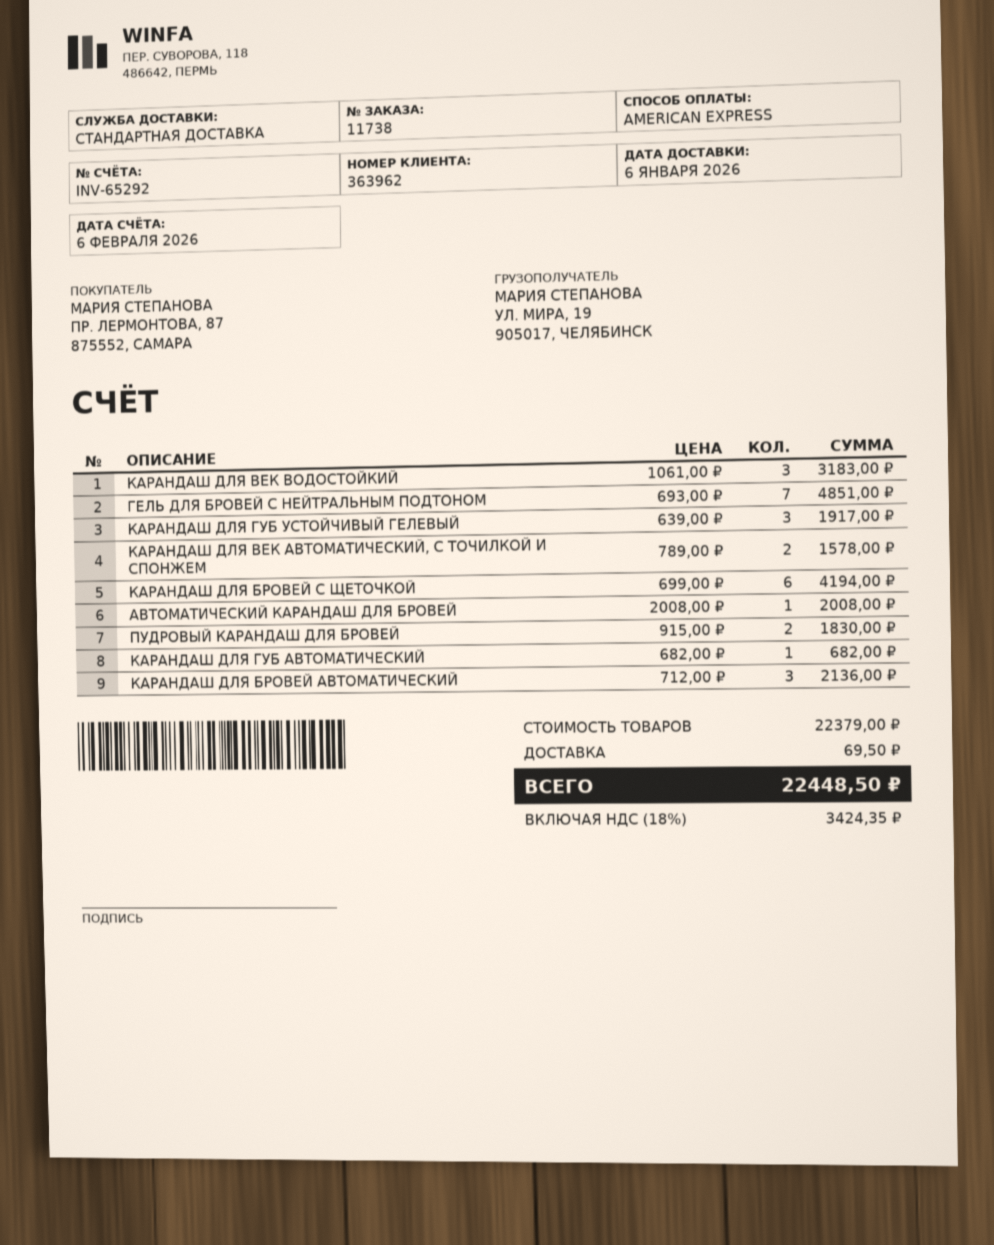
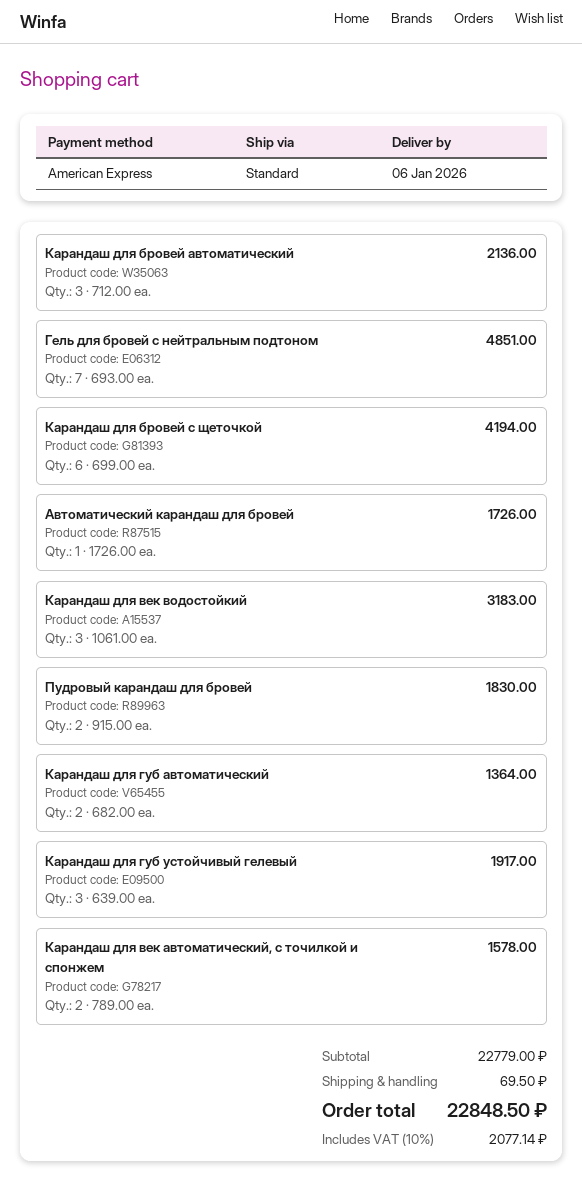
АВТОМАТИЧЕСКИЙ КАРАНДАШ ДЛЯ БРОВЕЙ: 1 x 2008.00 = 2008.00 -> 1 x 1726.00 = 1726.00
КАРАНДАШ ДЛЯ ГУБ АВТОМАТИЧЕСКИЙ: 1 x 682.00 = 682.00 -> 2 x 682.00 = 1364.00
subtotal: 22379.00 -> 22779.00
tax: 18% = 3424.35 -> 10% = 2077.14
total: 22448.50 -> 22848.50

